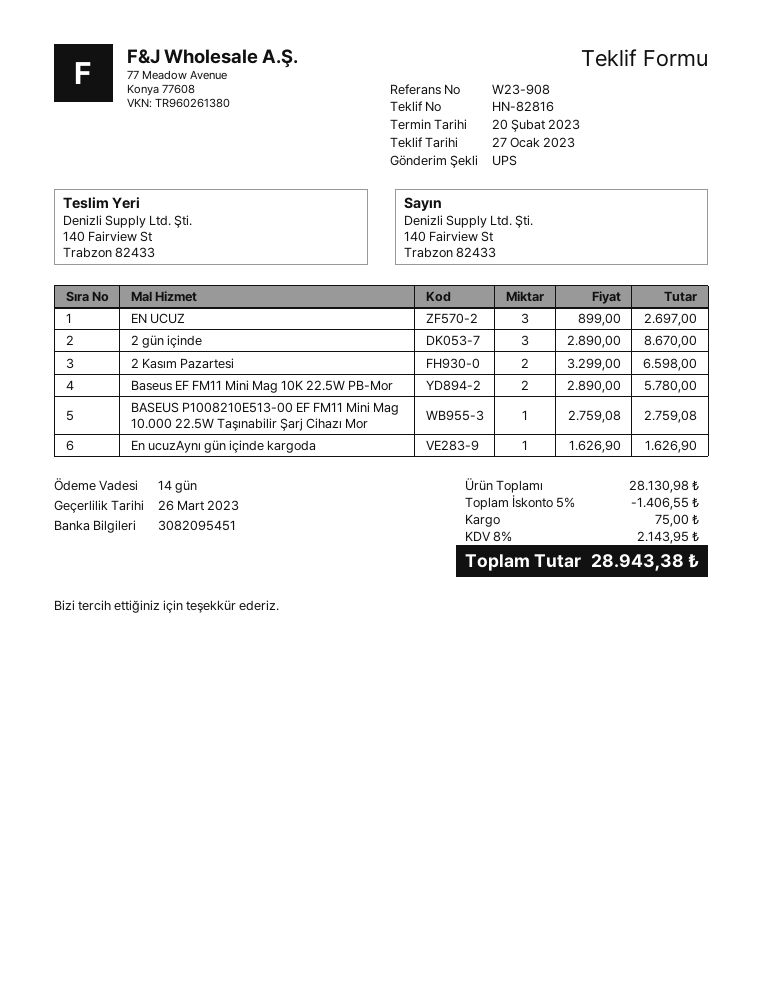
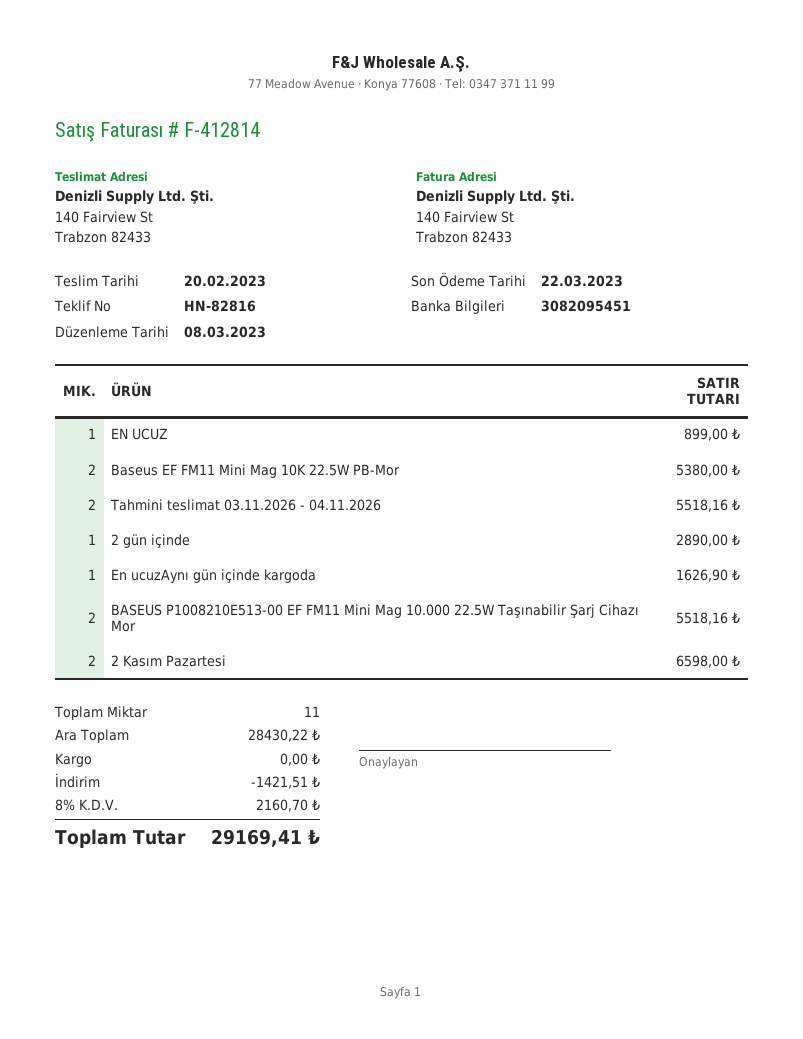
EN UCUZ: 3 for 2697.00 -> 1 for 899.00
2 gün içinde: 3 for 8670.00 -> 1 for 2890.00
Baseus EF FM11 Mini Mag 10K 22.5W PB-Mor: 2 for 5780.00 -> 2 for 5380.00
BASEUS P1008210E513-00 EF FM11 Mini Mag 10.000 22.5W Taşınabilir Şarj Cihazı Mor: 1 for 2759.08 -> 2 for 5518.16
Tahmini teslimat 03.11.2026 - 04.11.2026: none -> 2 for 5518.16
subtotal: 28130.98 -> 28430.22
discount: 1406.55 -> 1421.51
shipping: 75.00 -> 0.00
tax: 8% = 2143.95 -> 8% = 2160.70
total: 28943.38 -> 29169.41

